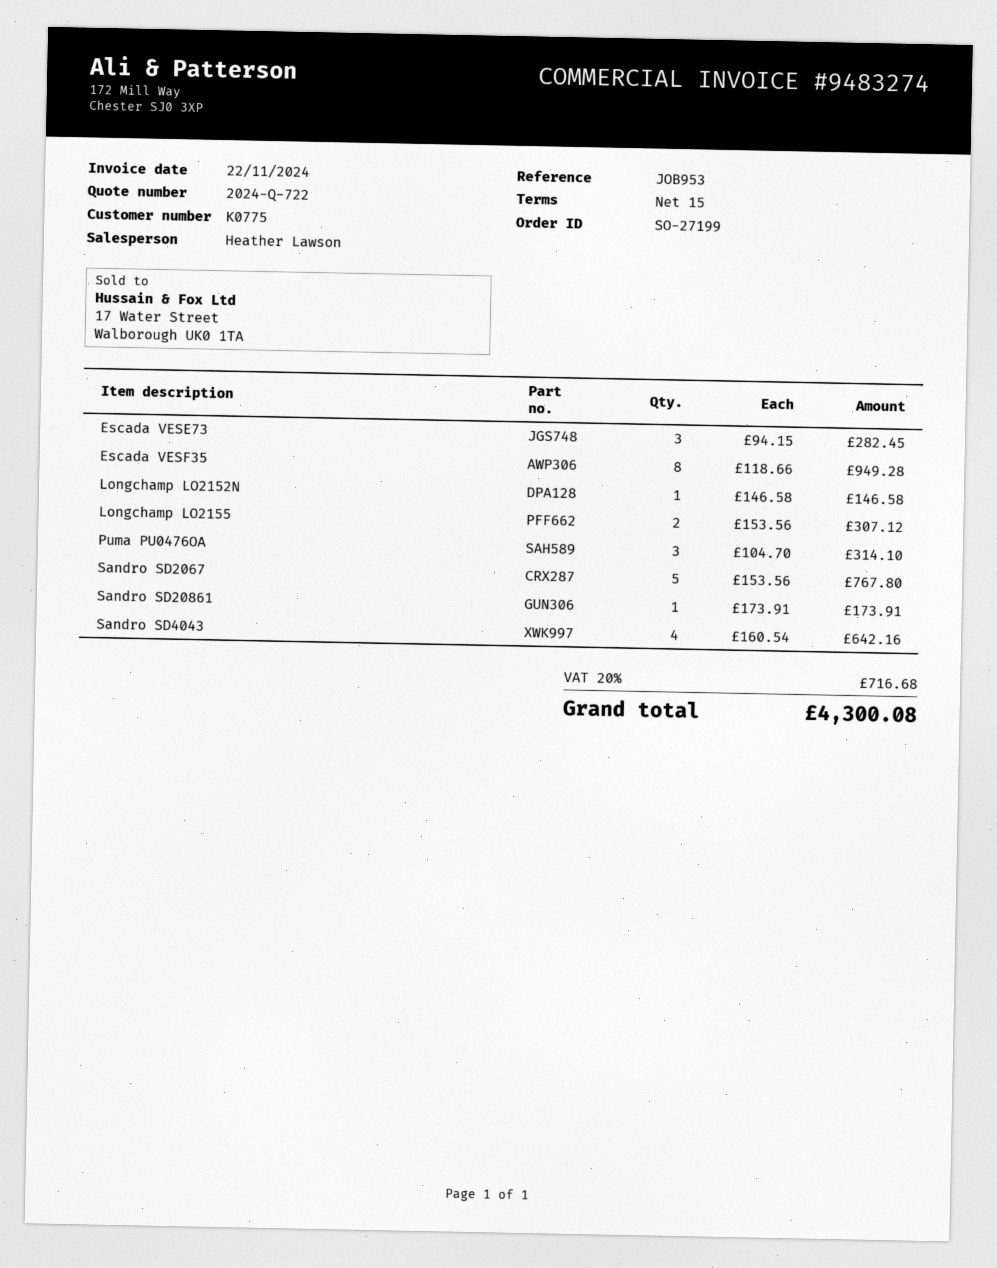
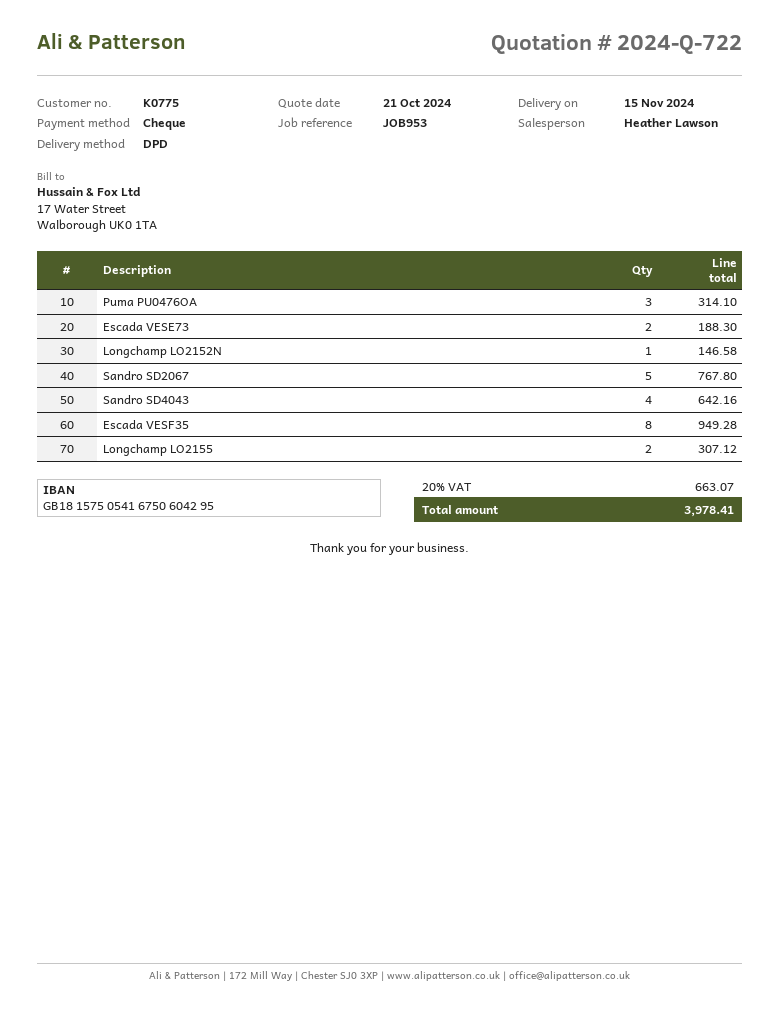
Escada VESE73: 3 for 282.45 -> 2 for 188.30
Sandro SD20861: 1 for 173.91 -> none
tax: 20% = 716.68 -> 20% = 663.07
total: 4300.08 -> 3978.41

